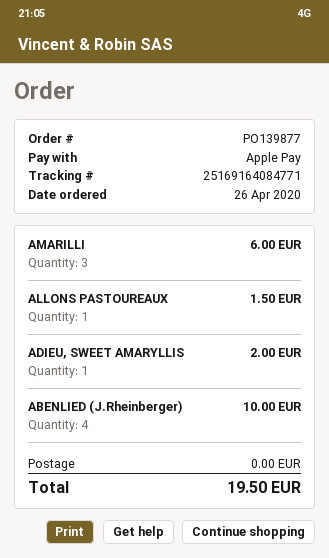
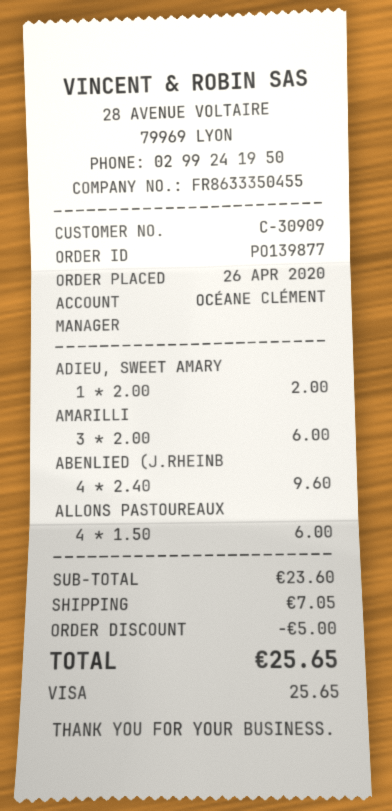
payment method: Apple Pay -> Visa
ALLONS PASTOUREAUX: 1 for 1.50 -> 4 for 6.00
ABENLIED (J.Rheinberger): 4 for 10.00 -> 4 for 9.60
discount: none -> 5.00
shipping: 0.00 -> 7.05
total: 19.50 -> 25.65

